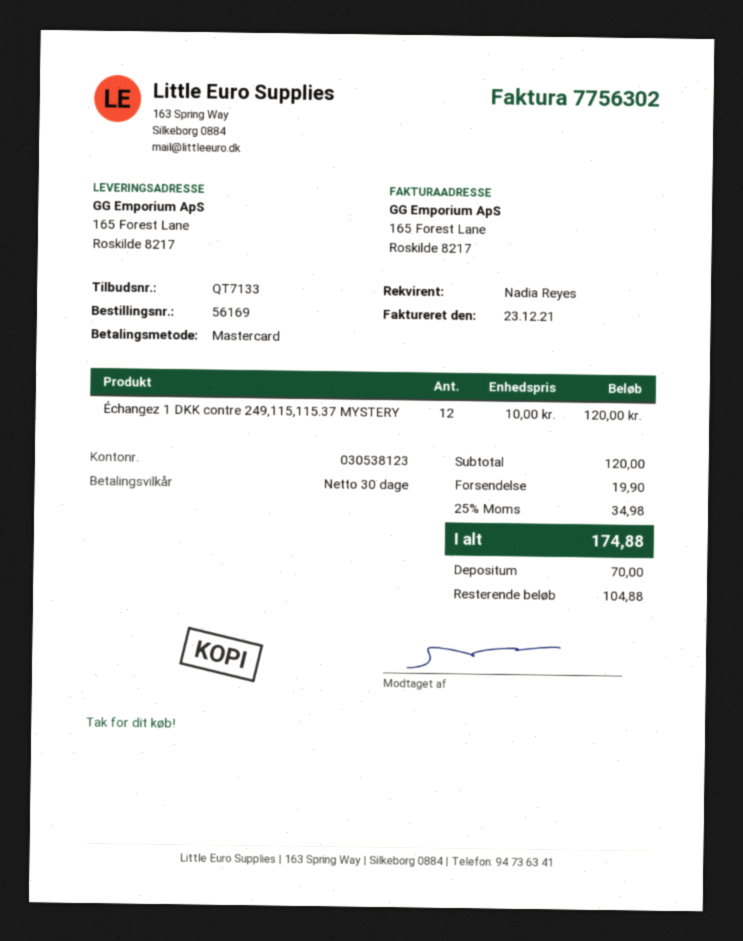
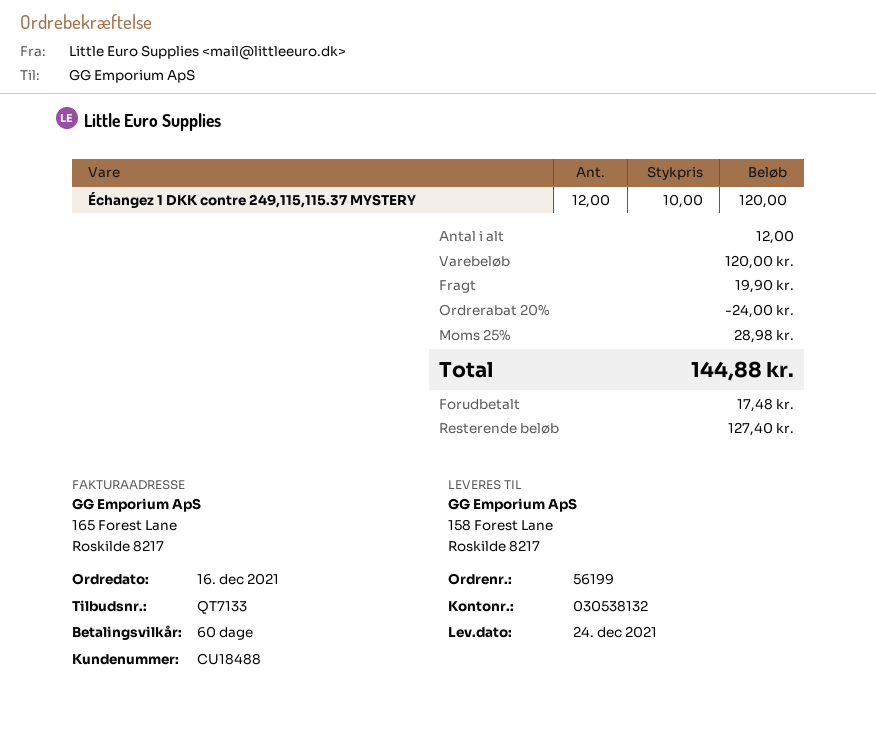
order number: 56169 -> 56199
payment terms: 30 days -> 60 days
bank account: 030538123 -> 030538132
ship to: 165 Forest Lane, Roskilde 8217 -> 158 Forest Lane, Roskilde 8217
discount: none -> 20% = 24.00
tax: 25% = 34.98 -> 25% = 28.98
total: 174.88 -> 144.88
deposit: 70.00 -> 17.48
balance: 104.88 -> 127.40

